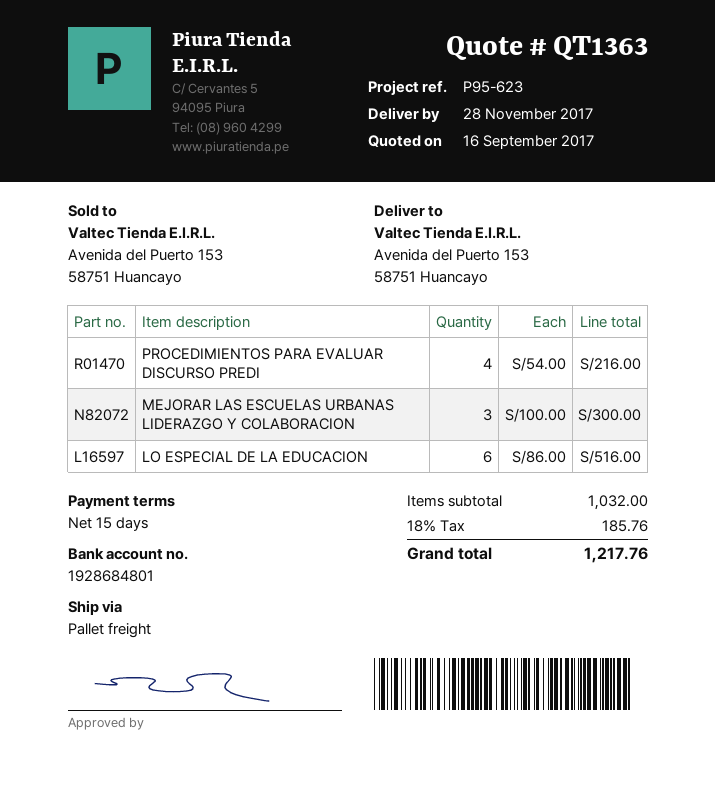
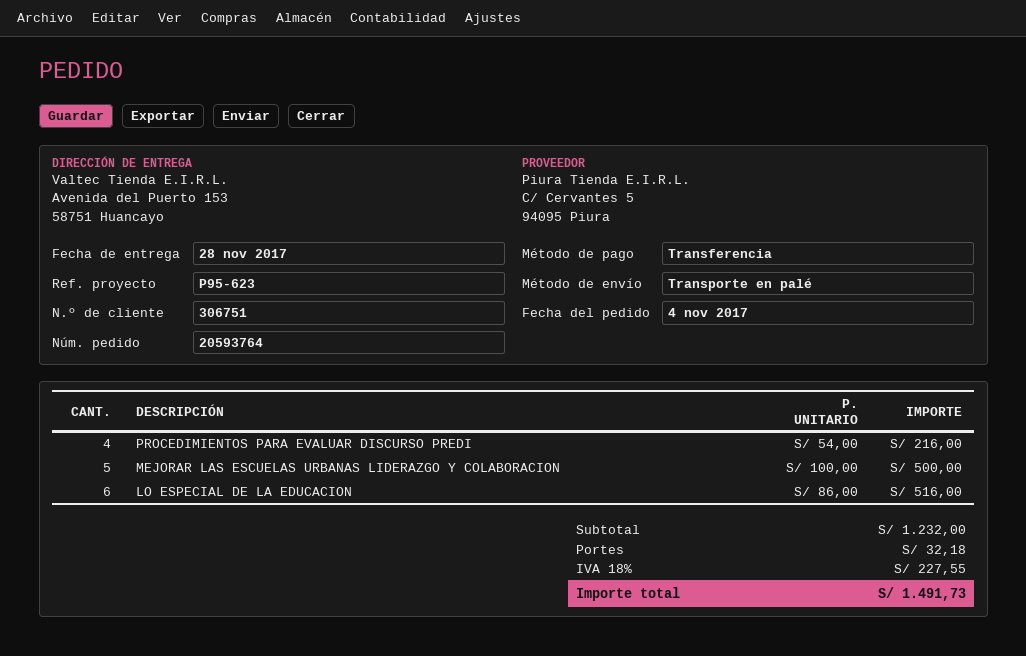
MEJORAR LAS ESCUELAS URBANAS LIDERAZGO Y COLABORACION: 3 x 100.00 = 300.00 -> 5 x 100.00 = 500.00
subtotal: 1032.00 -> 1232.00
shipping: none -> 32.18
tax: 18% = 185.76 -> 18% = 227.55
total: 1217.76 -> 1491.73

